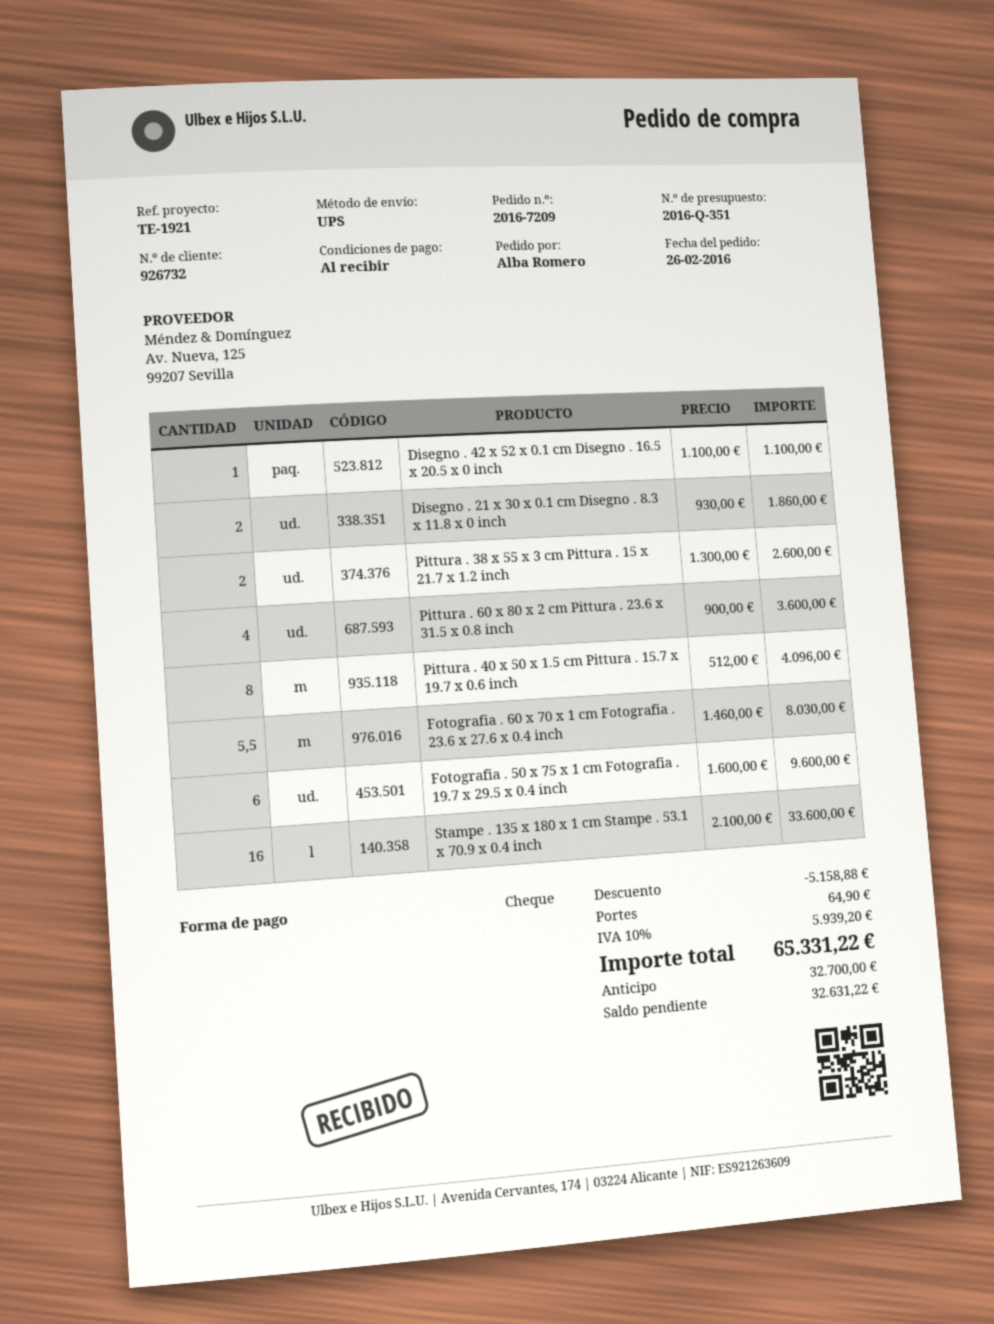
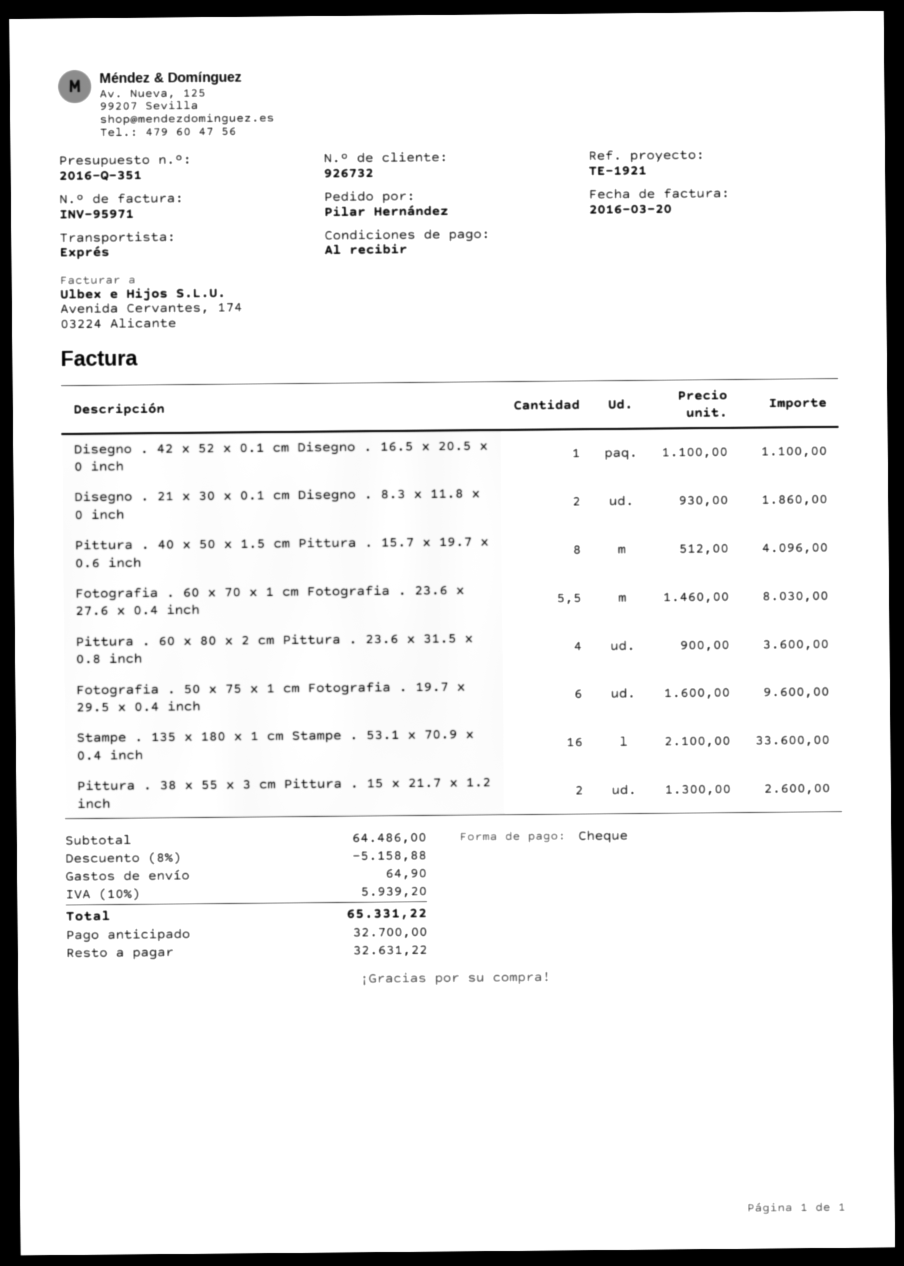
ordered by: Alba Romero -> Pilar Hernández
shipping method: UPS -> express

